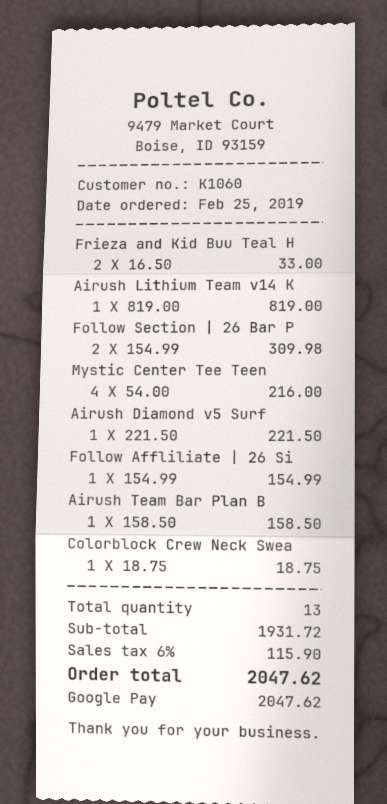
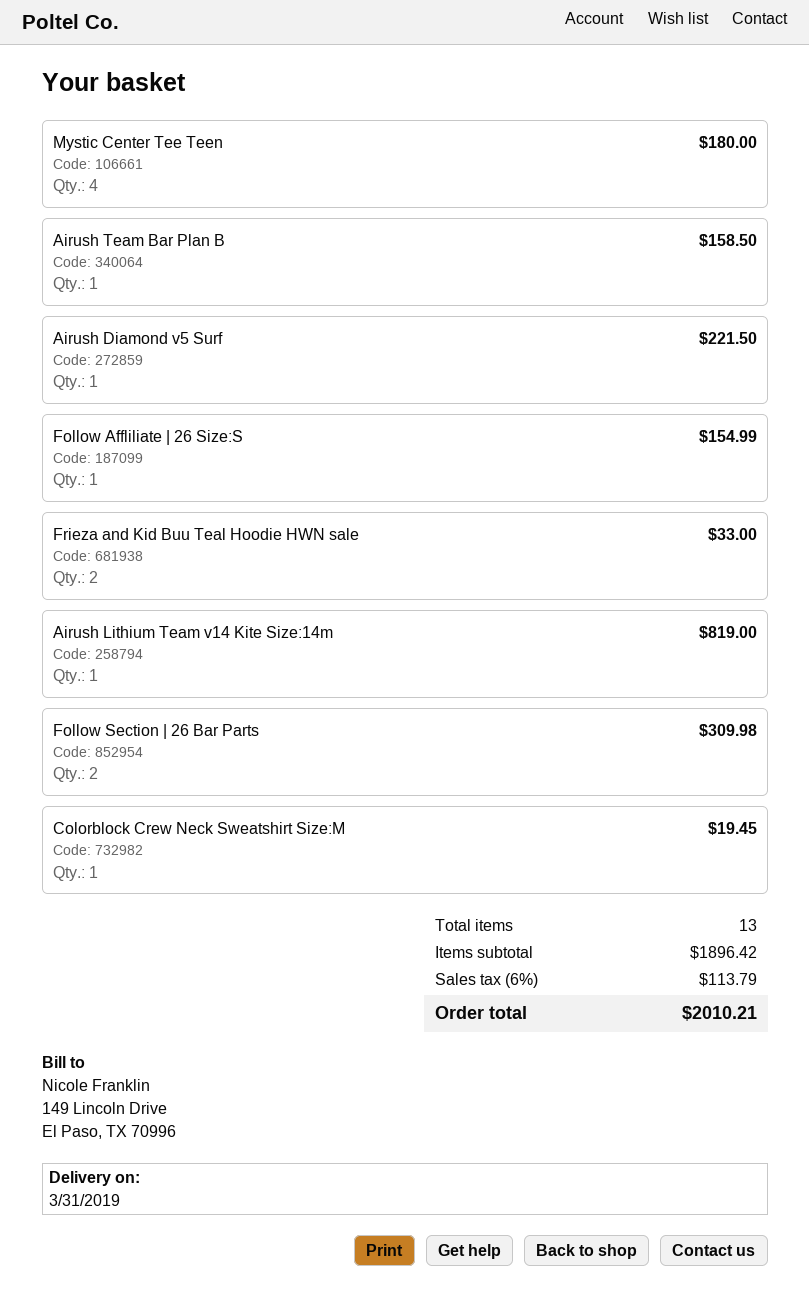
Mystic Center Tee Teen: 4 for 216.00 -> 4 for 180.00
Colorblock Crew Neck Swea: 1 for 18.75 -> 1 for 19.45
subtotal: 1931.72 -> 1896.42
tax: 6% = 115.90 -> 6% = 113.79
total: 2047.62 -> 2010.21

